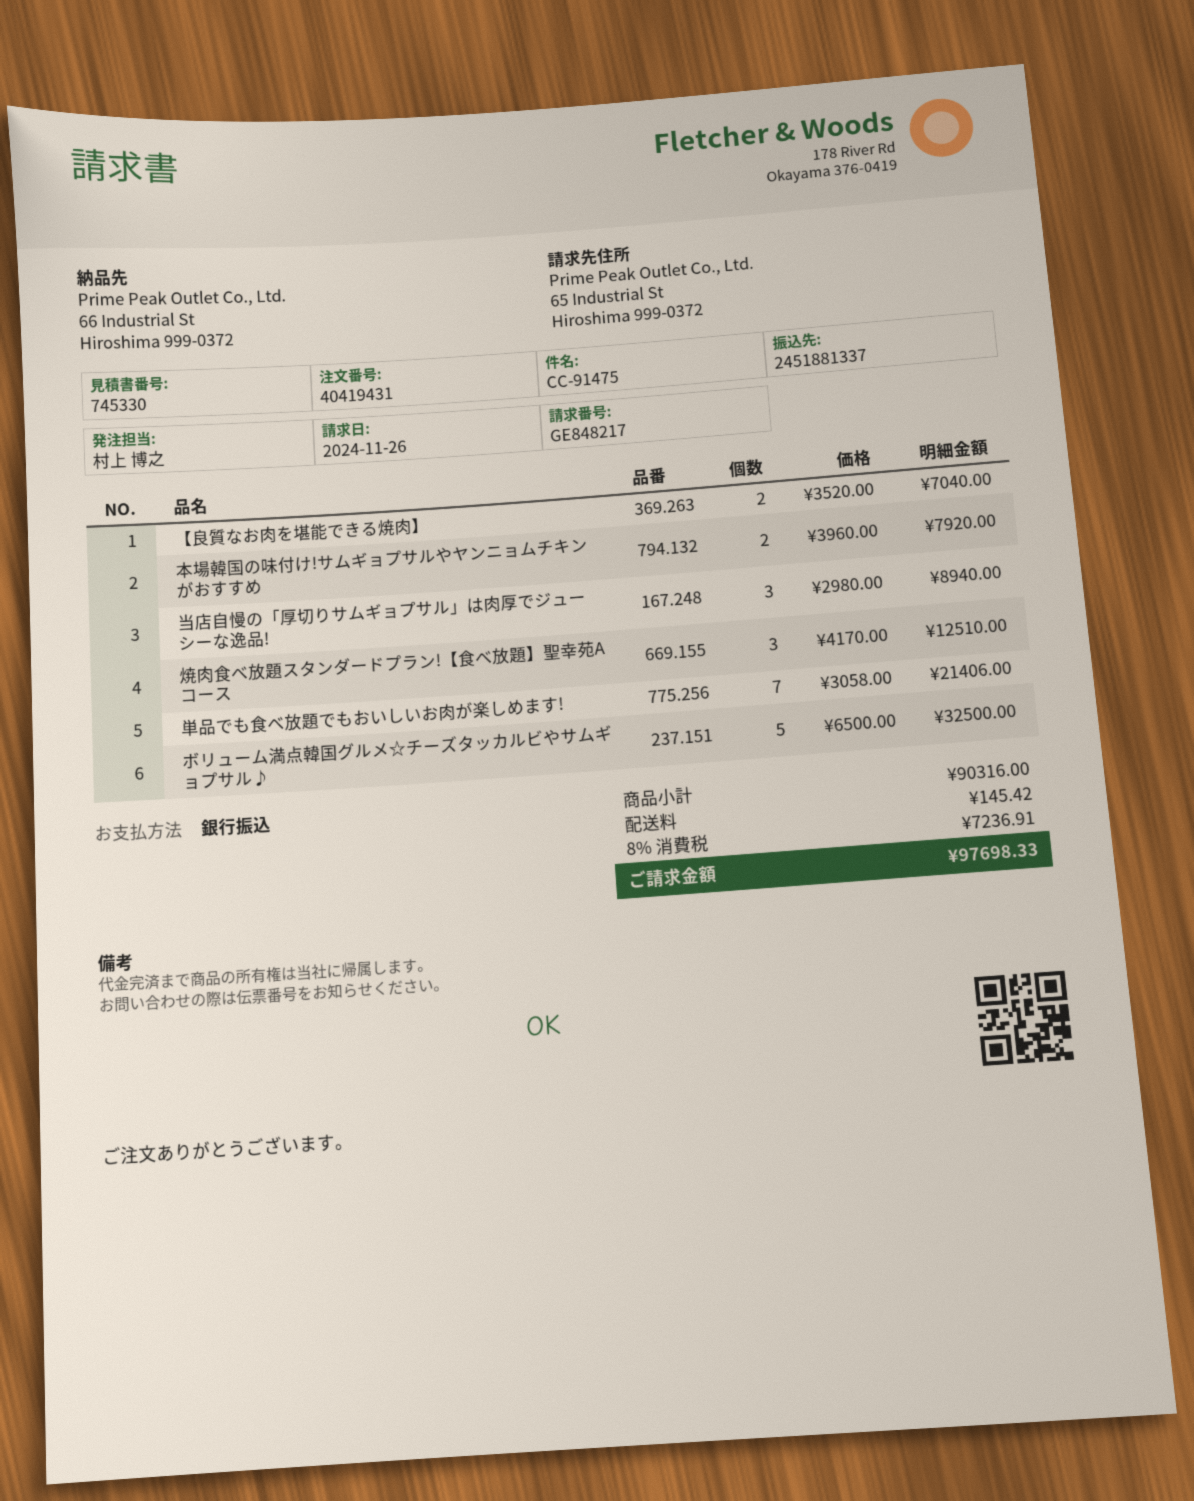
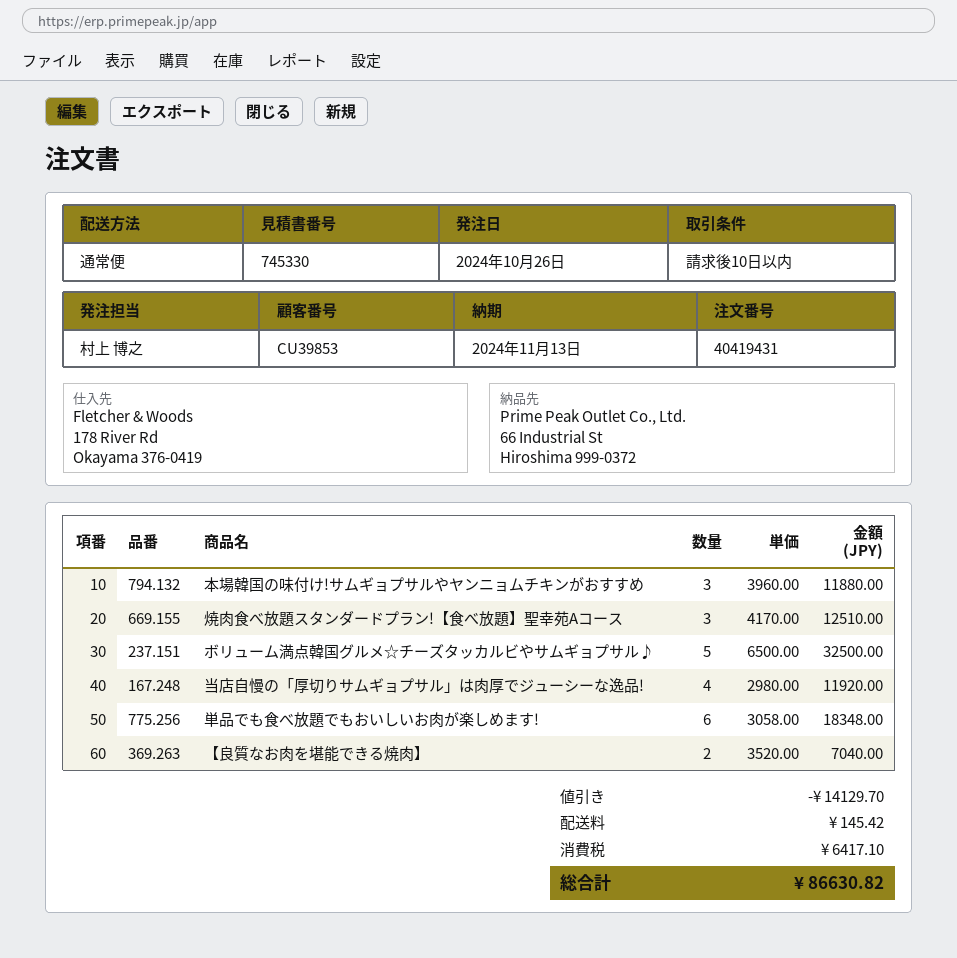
本場韓国の味付け!サムギョプサルやヤンニョムチキンがおすすめ: 2 x 3960.00 = 7920.00 -> 3 x 3960.00 = 11880.00
当店自慢の「厚切りサムギョプサル」は肉厚でジューシーな逸品!: 3 x 2980.00 = 8940.00 -> 4 x 2980.00 = 11920.00
単品でも食べ放題でもおいしいお肉が楽しめます!: 7 x 3058.00 = 21406.00 -> 6 x 3058.00 = 18348.00
discount: none -> 14129.70
tax: 7236.91 -> 6417.10
total: 97698.33 -> 86630.82

